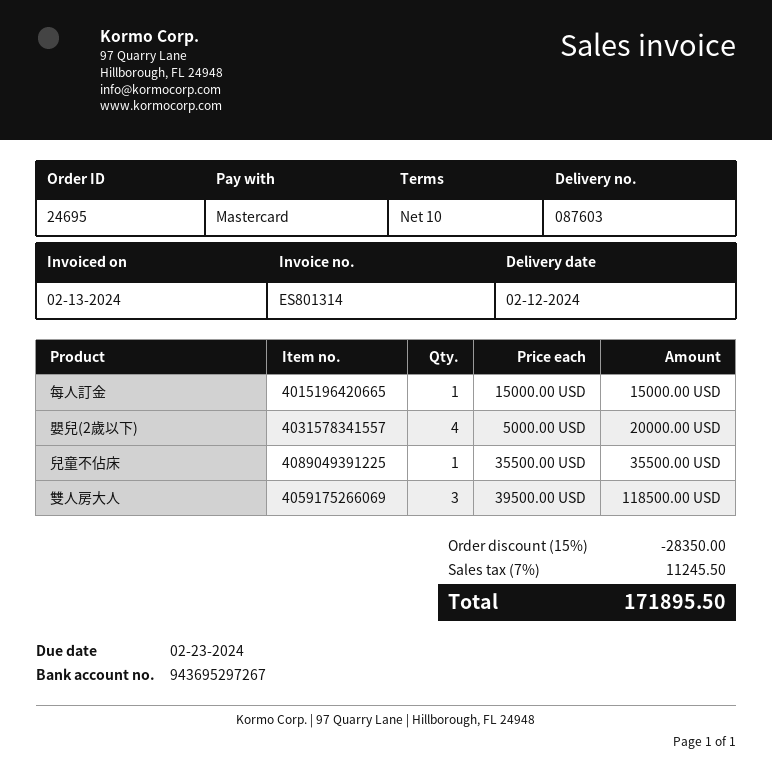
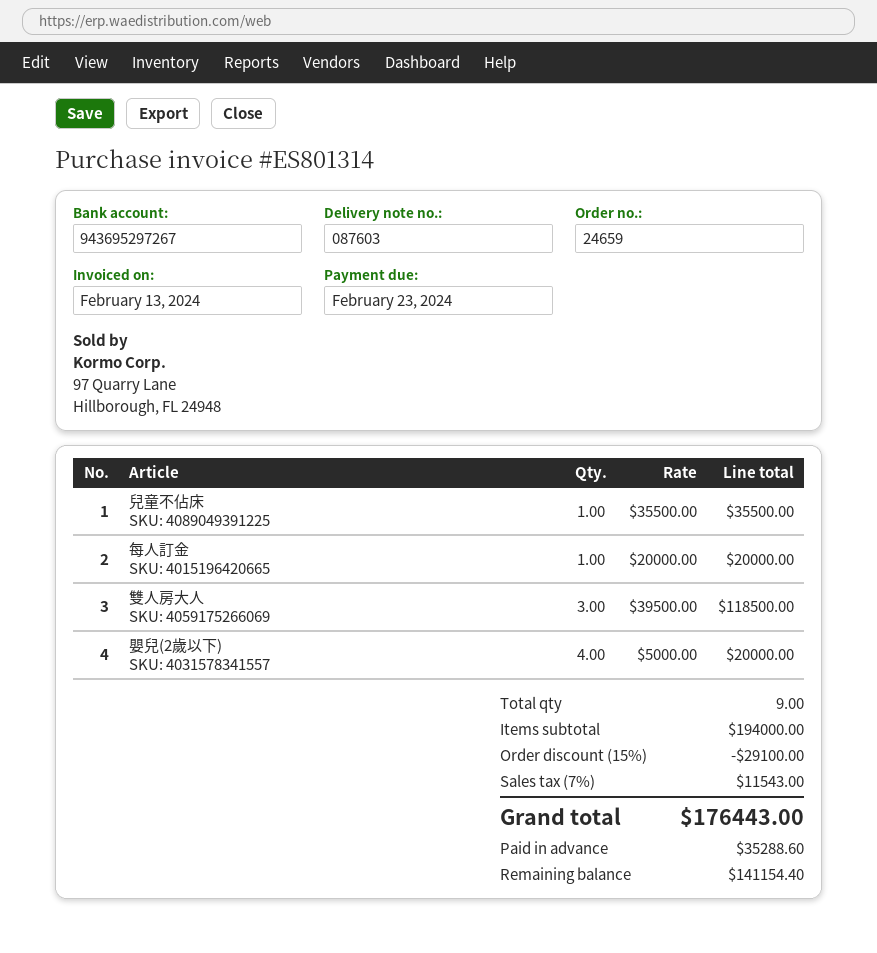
order number: 24695 -> 24659
每人訂金: 1 x 15000.00 = 15000.00 -> 1 x 20000.00 = 20000.00
discount: 15% = 28350.00 -> 15% = 29100.00
tax: 7% = 11245.50 -> 7% = 11543.00
total: 171895.50 -> 176443.00

